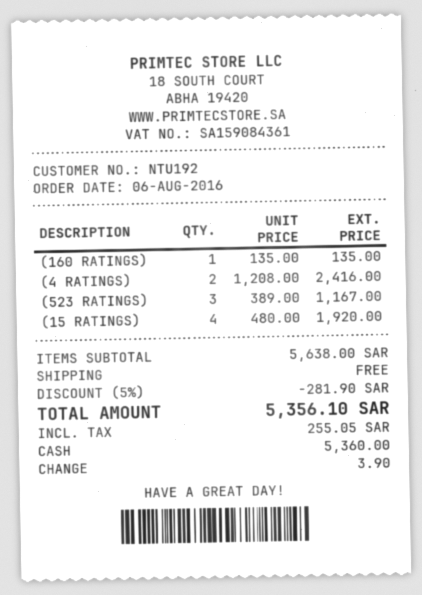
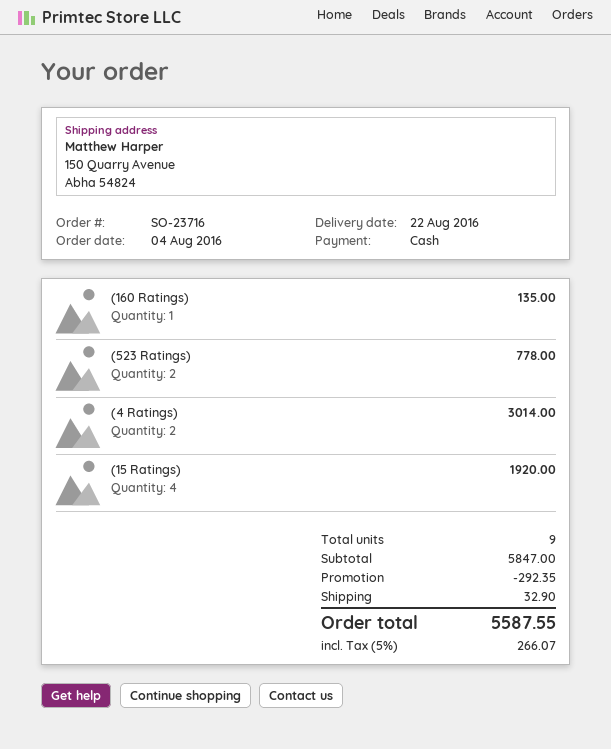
order date: 2016-08-06 -> 2016-08-04
(4 RATINGS): 2 for 2416.00 -> 2 for 3014.00
(523 RATINGS): 3 for 1167.00 -> 2 for 778.00
subtotal: 5638.00 -> 5847.00
discount: 281.90 -> 292.35
shipping: 0.00 -> 32.90
tax: 255.05 -> 266.07
total: 5356.10 -> 5587.55

